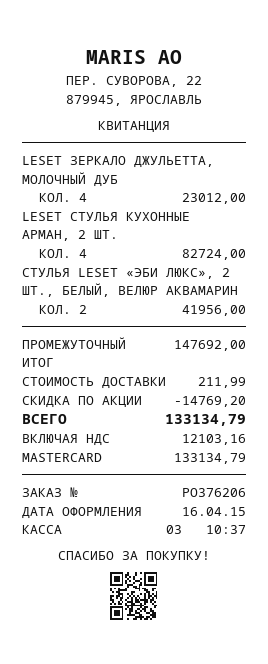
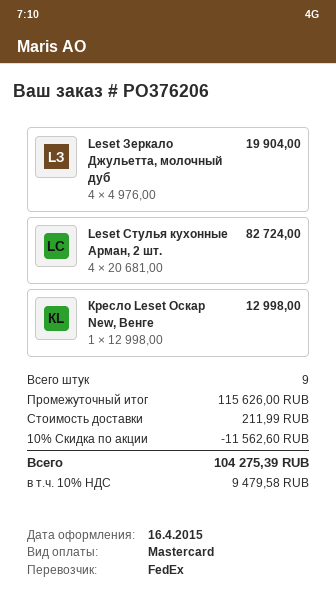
LESET ЗЕРКАЛО ДЖУЛЬЕТТА, МОЛОЧНЫЙ ДУБ: 4 for 23012.00 -> 4 for 19904.00
СТУЛЬЯ LESET «ЭБИ ЛЮКС», 2 ШТ., БЕЛЫЙ, ВЕЛЮР АКВАМАРИН: 2 for 41956.00 -> none
Кресло Leset Оскар New, Венге: none -> 1 for 12998.00
subtotal: 147692.00 -> 115626.00
discount: 14769.20 -> 11562.60
tax: 12103.16 -> 9479.58
total: 133134.79 -> 104275.39

